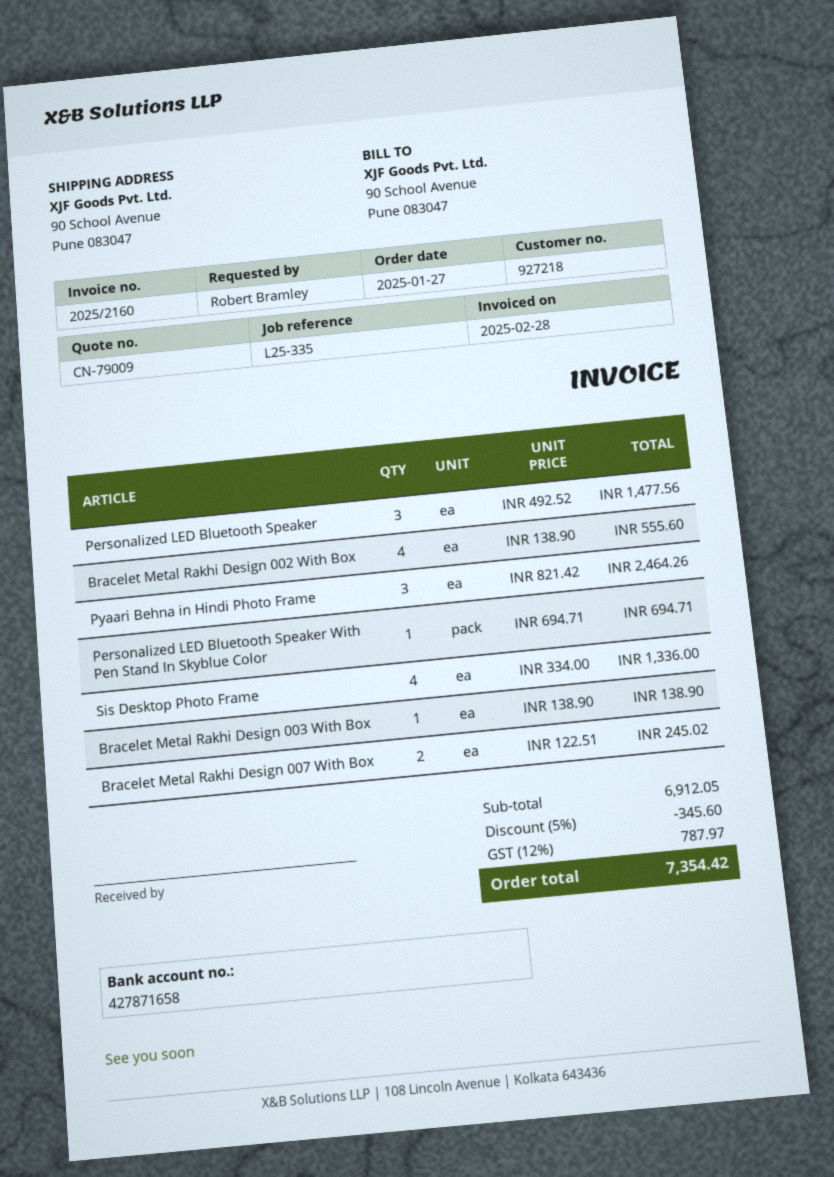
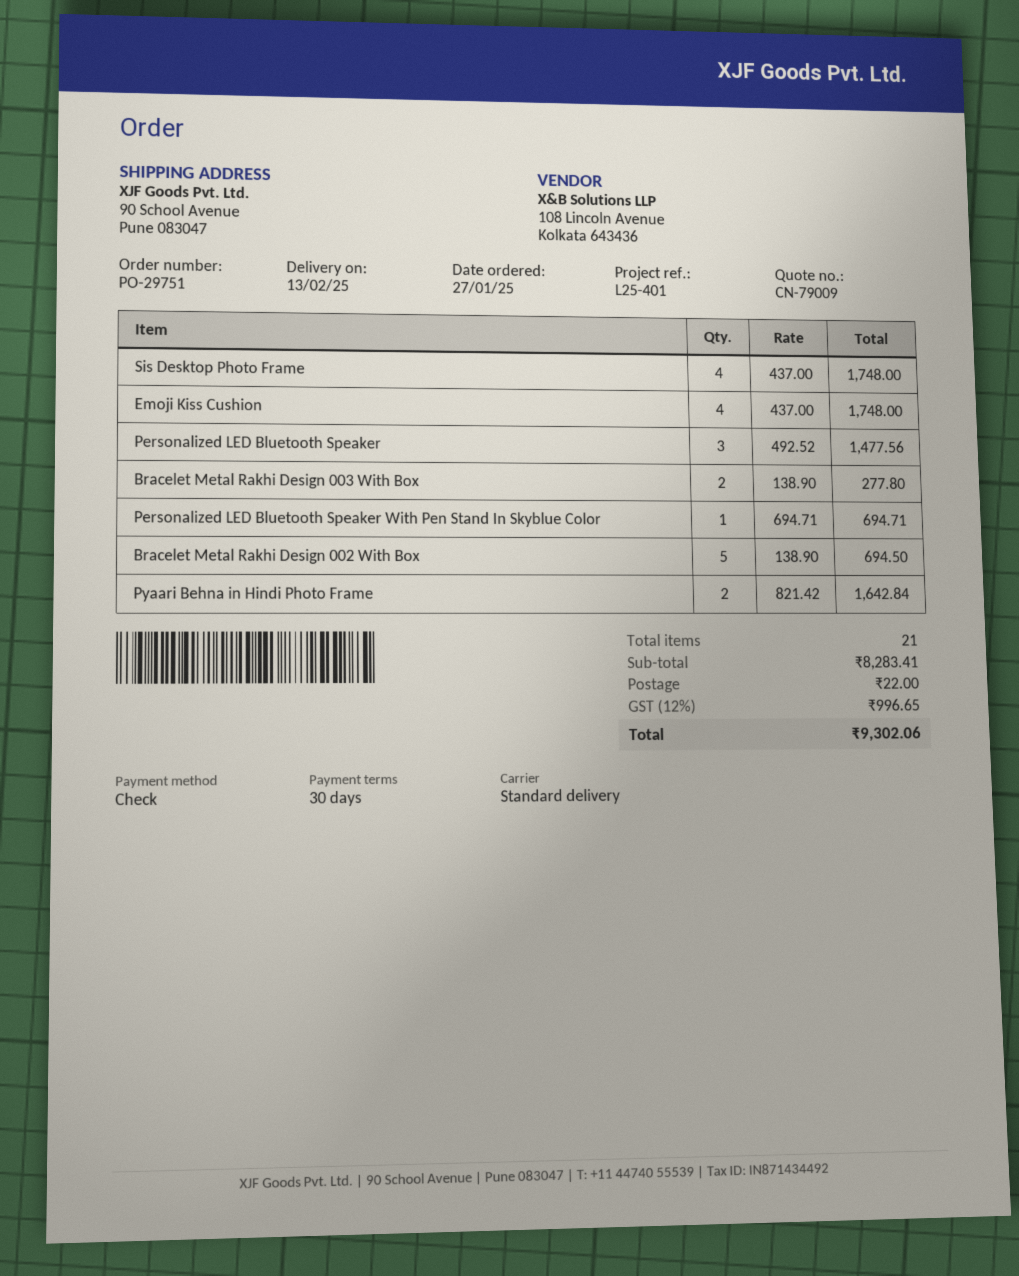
reference: L25-335 -> L25-401
Bracelet Metal Rakhi Design 002 With Box: 4 x 138.90 = 555.60 -> 5 x 138.90 = 694.50
Pyaari Behna in Hindi Photo Frame: 3 x 821.42 = 2464.26 -> 2 x 821.42 = 1642.84
Sis Desktop Photo Frame: 4 x 334.00 = 1336.00 -> 4 x 437.00 = 1748.00
Bracelet Metal Rakhi Design 003 With Box: 1 x 138.90 = 138.90 -> 2 x 138.90 = 277.80
Bracelet Metal Rakhi Design 007 With Box: 2 x 122.51 = 245.02 -> none
Emoji Kiss Cushion: none -> 4 x 437.00 = 1748.00
subtotal: 6912.05 -> 8283.41
discount: 5% = 345.60 -> none
shipping: none -> 22.00
tax: 12% = 787.97 -> 12% = 996.65
total: 7354.42 -> 9302.06

